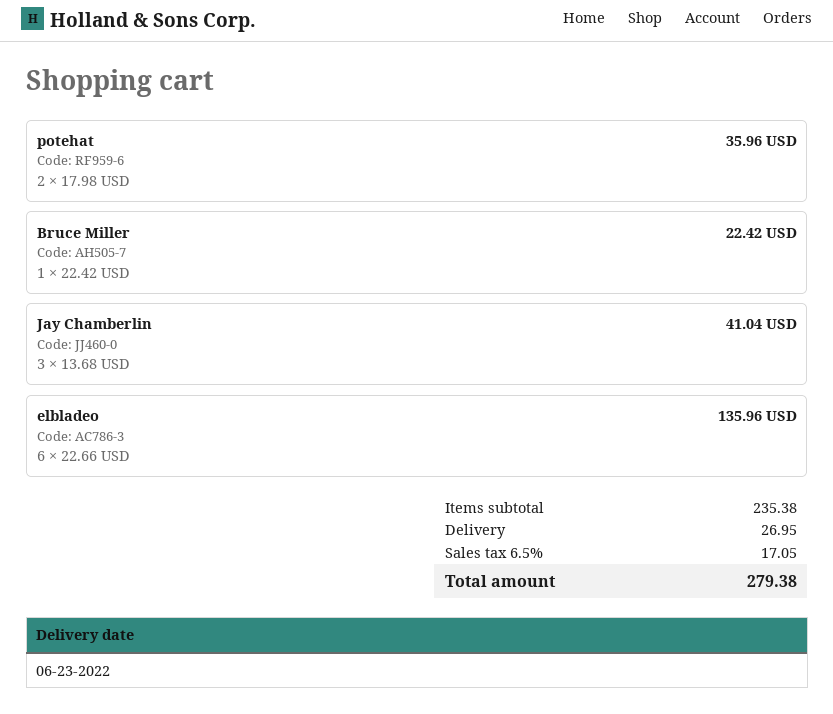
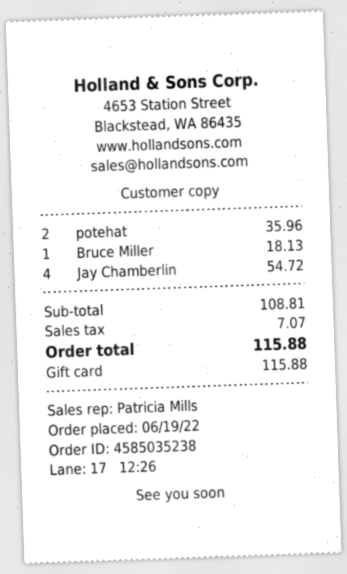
Bruce Miller: 1 for 22.42 -> 1 for 18.13
Jay Chamberlin: 3 for 41.04 -> 4 for 54.72
elbladeo: 6 for 135.96 -> none
subtotal: 235.38 -> 108.81
shipping: 26.95 -> none
tax: 17.05 -> 7.07
total: 279.38 -> 115.88

